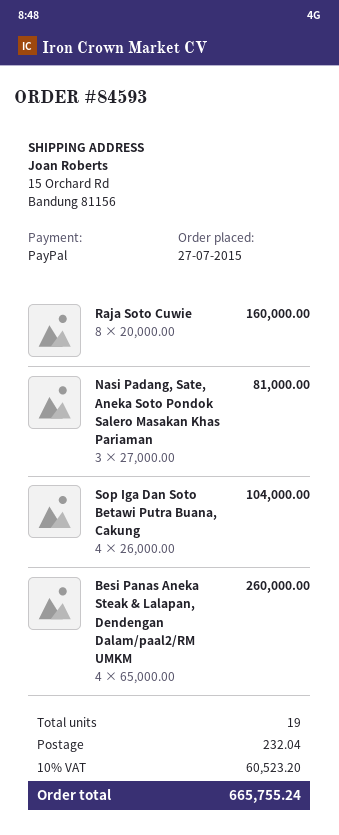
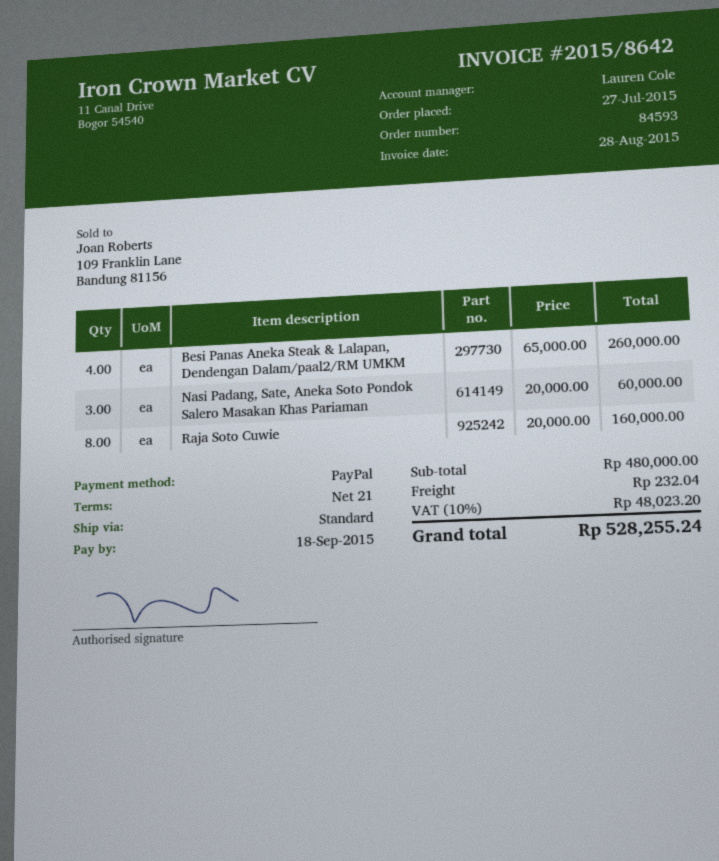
Nasi Padang, Sate, Aneka Soto Pondok Salero Masakan Khas Pariaman: 3 x 27000.00 = 81000.00 -> 3 x 20000.00 = 60000.00
Sop Iga Dan Soto Betawi Putra Buana, Cakung: 4 x 26000.00 = 104000.00 -> none
tax: 10% = 60523.20 -> 10% = 48023.20
total: 665755.24 -> 528255.24

